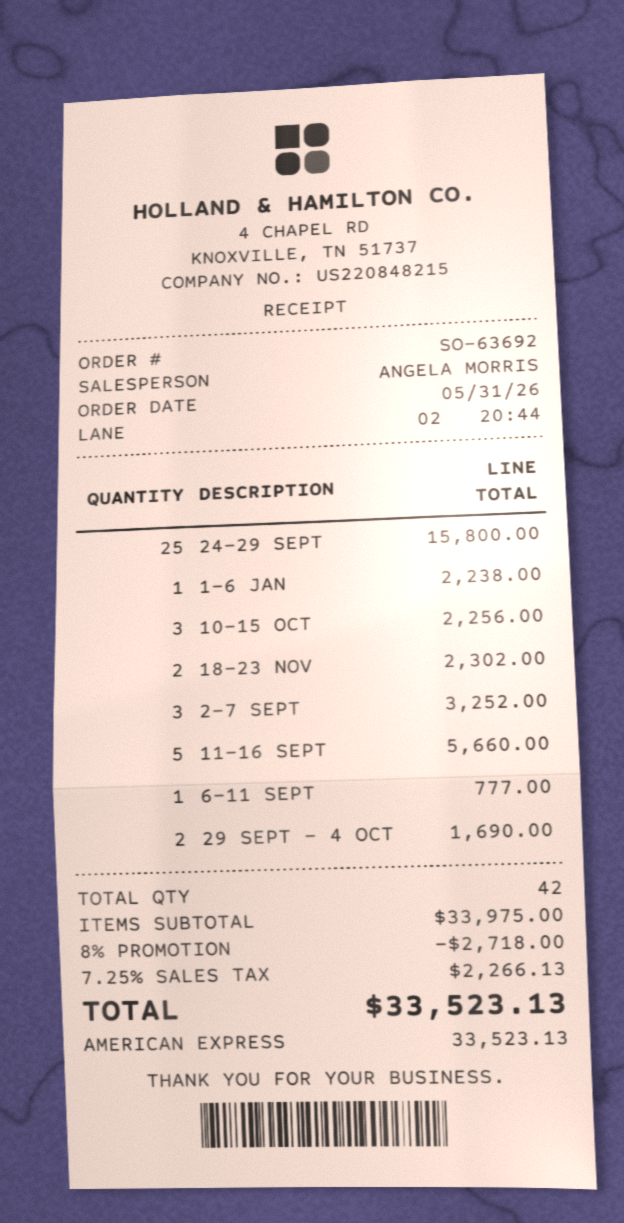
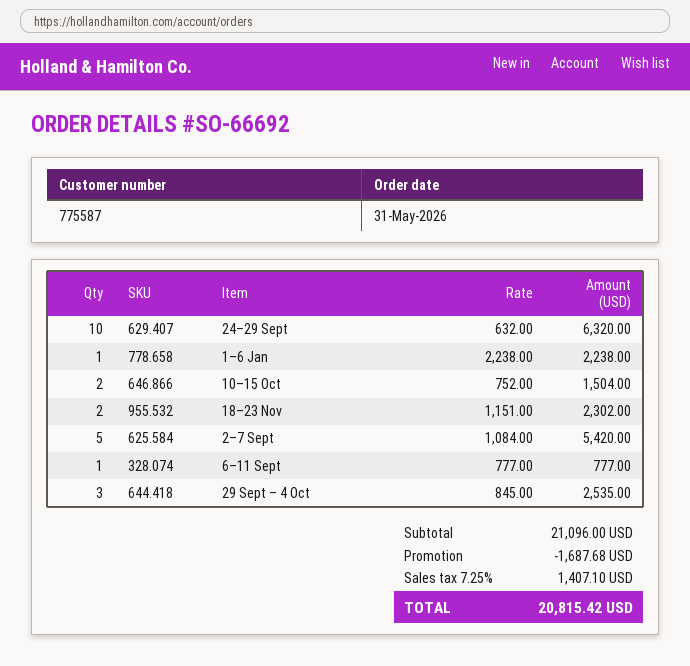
order number: SO-63692 -> SO-66692
24–29 SEPT: 25 for 15800.00 -> 10 for 6320.00
10–15 OCT: 3 for 2256.00 -> 2 for 1504.00
2–7 SEPT: 3 for 3252.00 -> 5 for 5420.00
11–16 SEPT: 5 for 5660.00 -> none
29 SEPT – 4 OCT: 2 for 1690.00 -> 3 for 2535.00
subtotal: 33975.00 -> 21096.00
discount: 2718.00 -> 1687.68
tax: 7.25% = 2266.13 -> 7.25% = 1407.10
total: 33523.13 -> 20815.42

